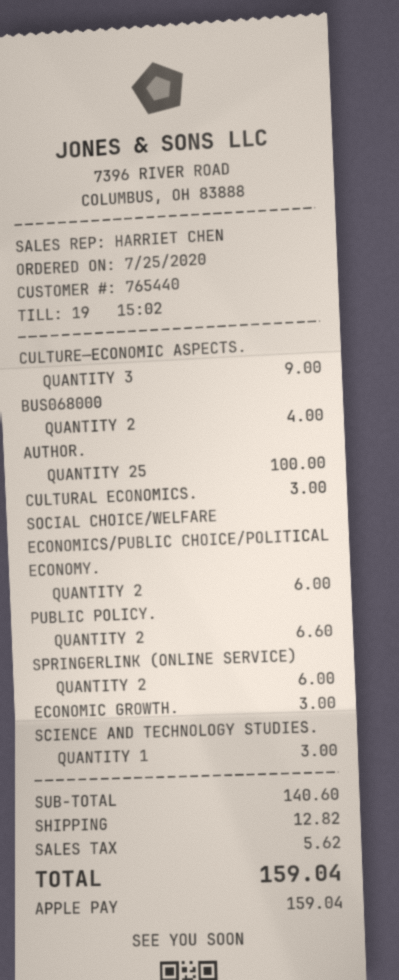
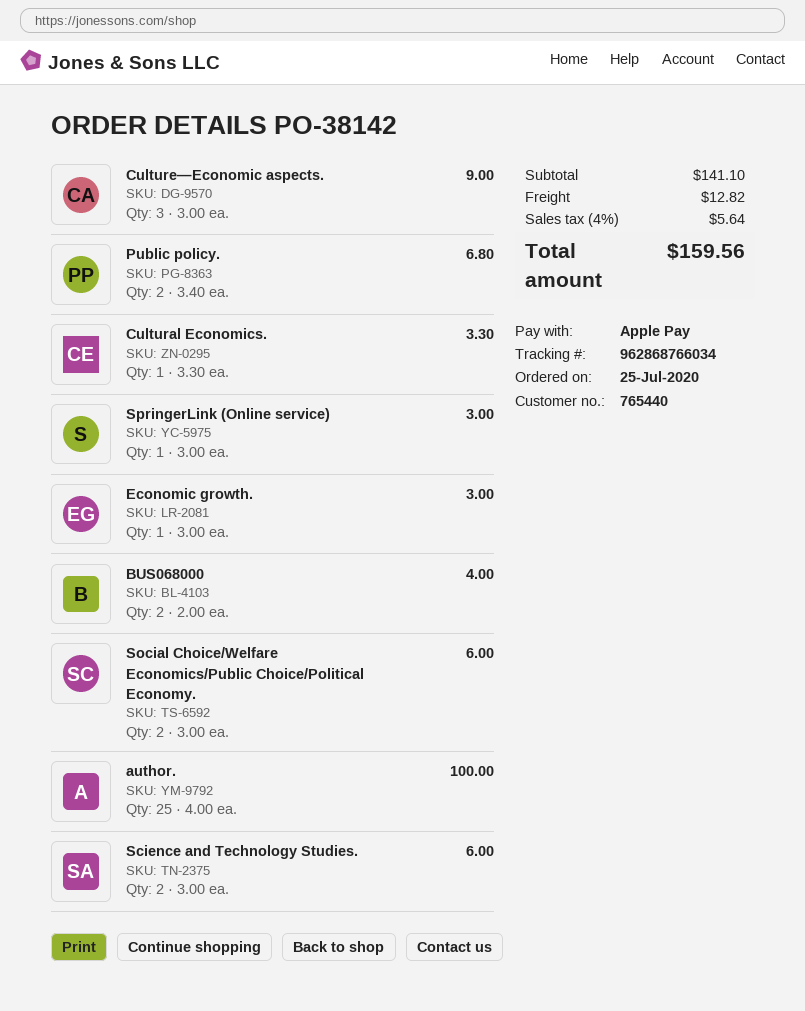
CULTURAL ECONOMICS.: 1 for 3.00 -> 1 for 3.30
PUBLIC POLICY.: 2 for 6.60 -> 2 for 6.80
SPRINGERLINK (ONLINE SERVICE): 2 for 6.00 -> 1 for 3.00
SCIENCE AND TECHNOLOGY STUDIES.: 1 for 3.00 -> 2 for 6.00
subtotal: 140.60 -> 141.10
tax: 5.62 -> 5.64
total: 159.04 -> 159.56

